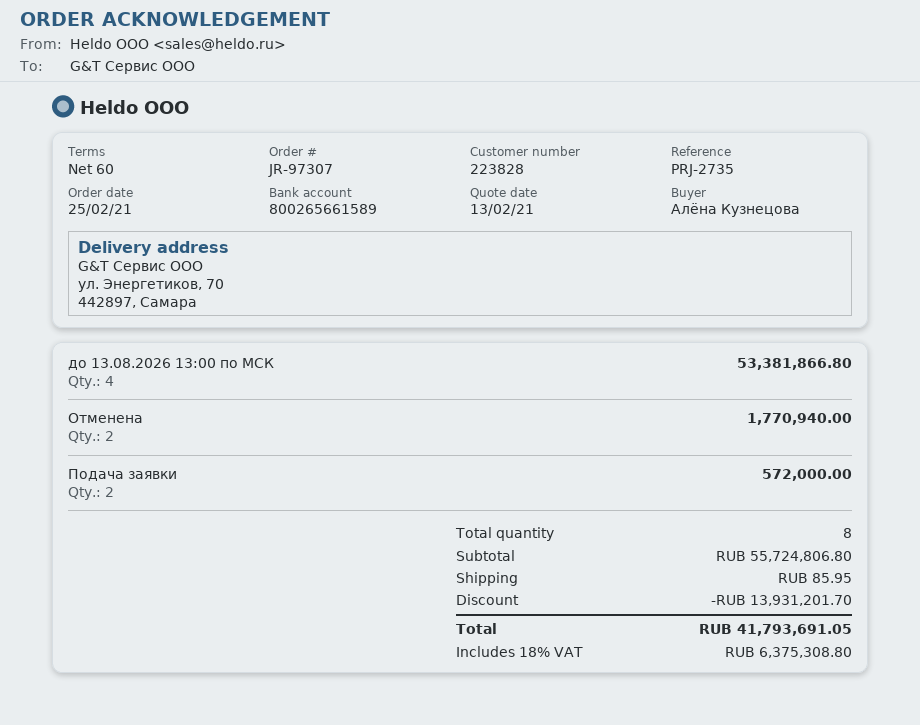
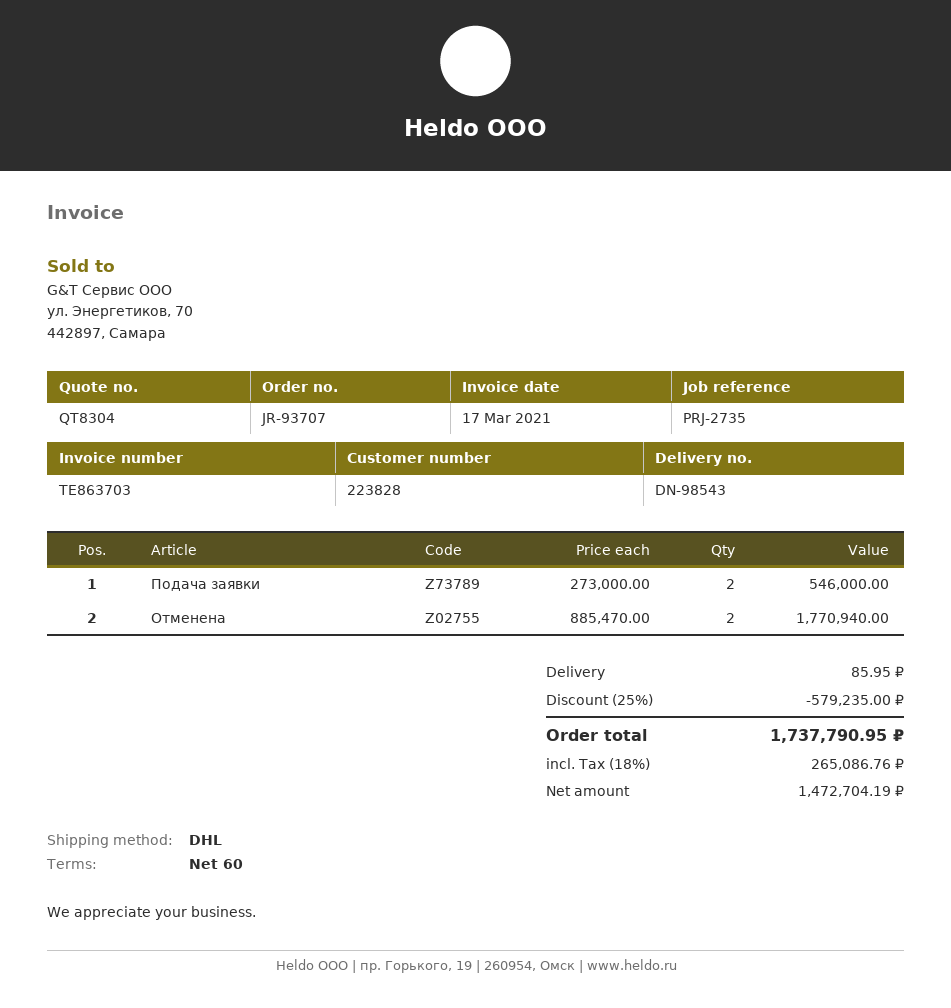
order number: JR-97307 -> JR-93707
до 13.08.2026 13:00 по МСК: 4 for 53381866.80 -> none
Подача заявки: 2 for 572000.00 -> 2 for 546000.00
discount: 13931201.70 -> 579235.00
tax: 18% = 6375308.80 -> 18% = 265086.76
total: 41793691.05 -> 1737790.95

